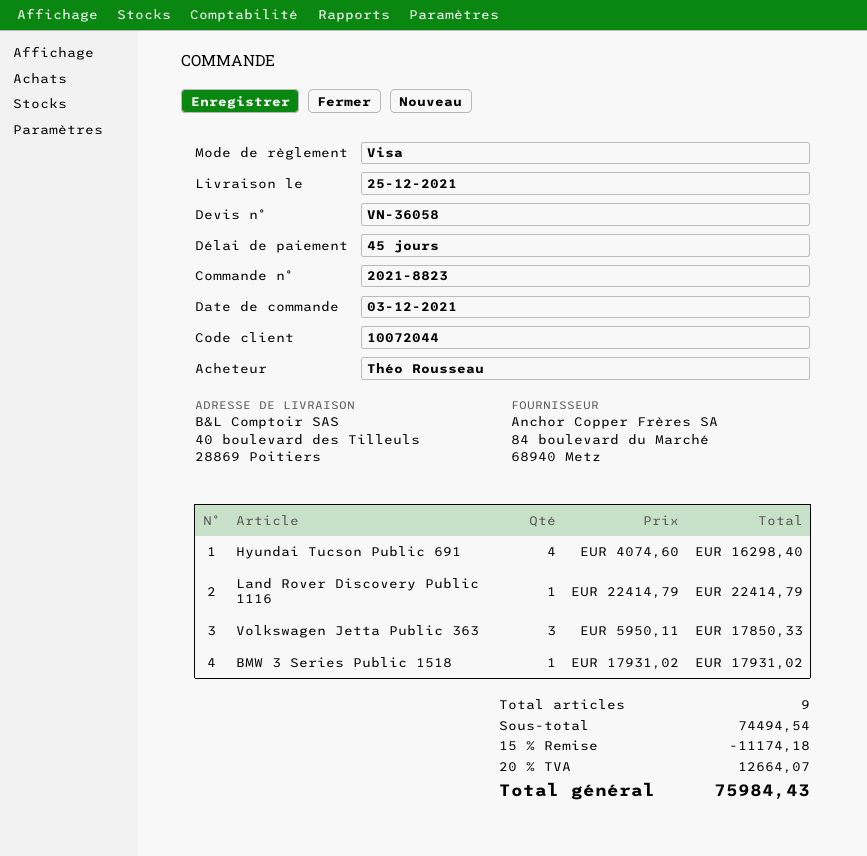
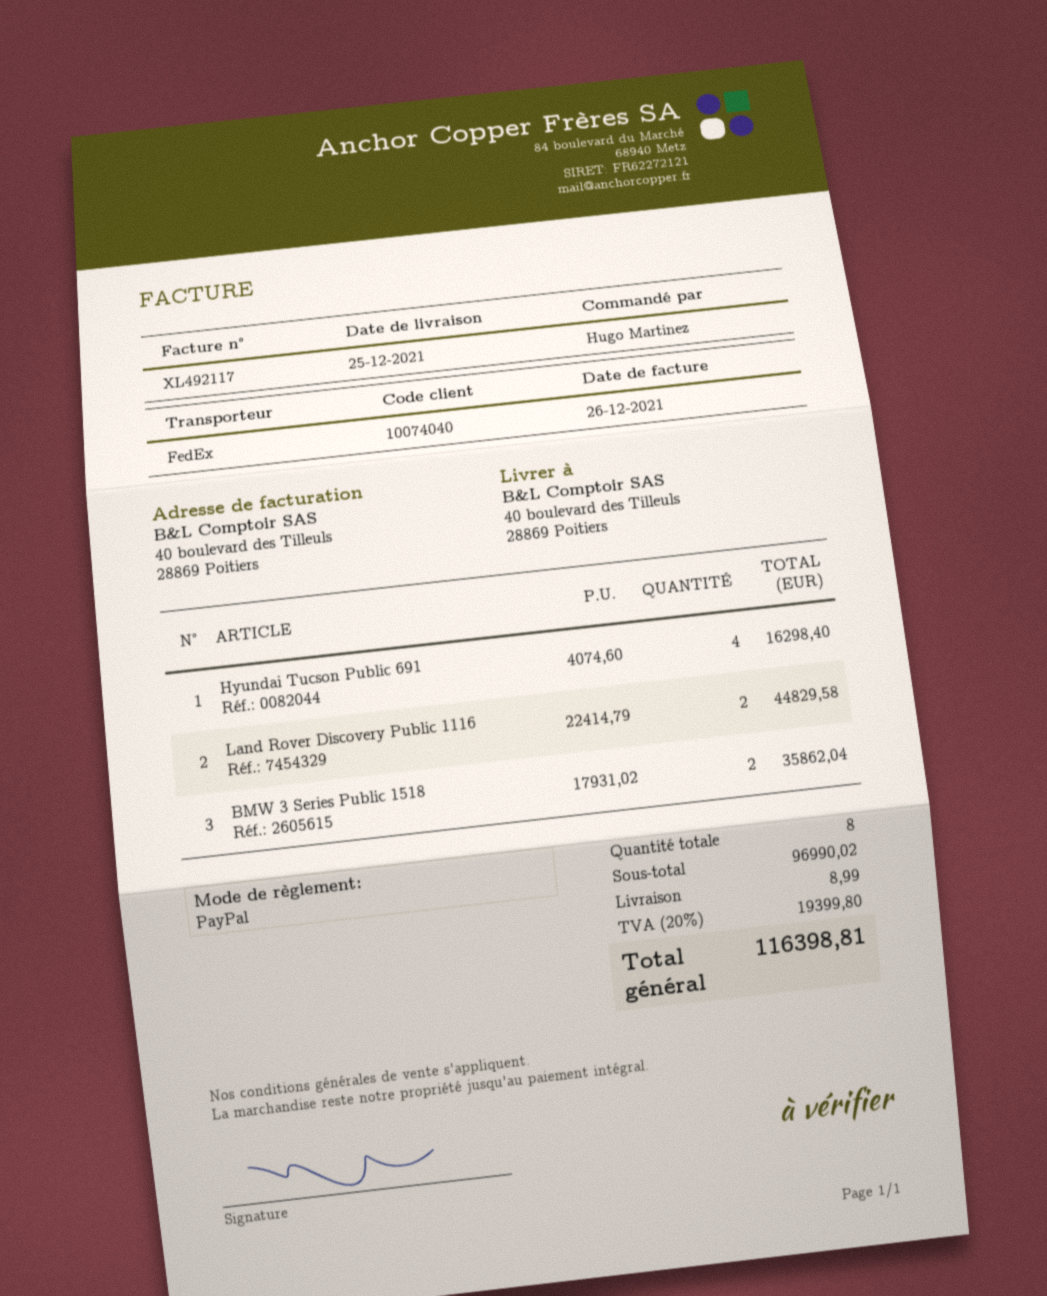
customer number: 10072044 -> 10074040
ordered by: Théo Rousseau -> Hugo Martinez
payment method: Visa -> PayPal
Land Rover Discovery Public 1116: 1 x 22414.79 = 22414.79 -> 2 x 22414.79 = 44829.58
Volkswagen Jetta Public 363: 3 x 5950.11 = 17850.33 -> none
BMW 3 Series Public 1518: 1 x 17931.02 = 17931.02 -> 2 x 17931.02 = 35862.04
total quantity: 9 -> 8
subtotal: 74494.54 -> 96990.02
discount: 15% = 11174.18 -> none
shipping: none -> 8.99
tax: 20% = 12664.07 -> 20% = 19399.80
total: 75984.43 -> 116398.81

